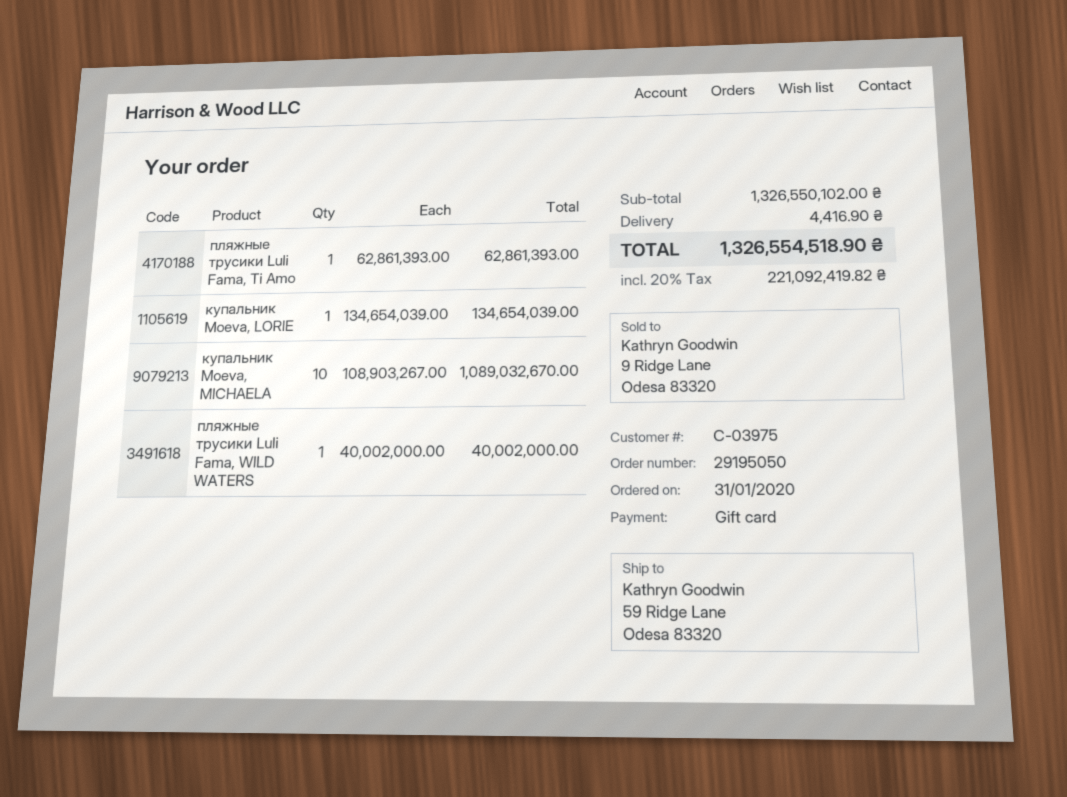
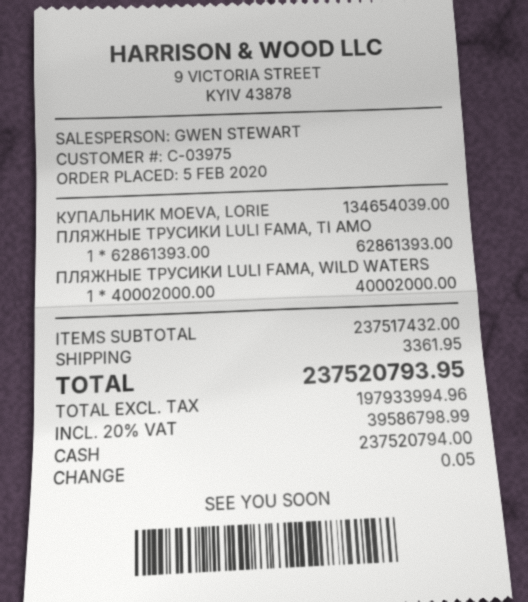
order date: 2020-01-31 -> 2020-02-05
payment method: gift card -> cash
купальник Moeva, MICHAELA: 10 x 108903267.00 = 1089032670.00 -> none
subtotal: 1326550102.00 -> 237517432.00
shipping: 4416.90 -> 3361.95
tax: 20% = 221092419.82 -> 20% = 39586798.99
total: 1326554518.90 -> 237520793.95

